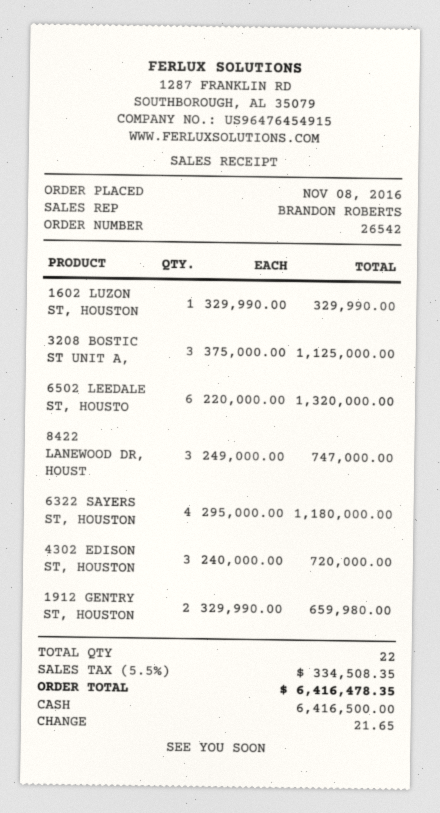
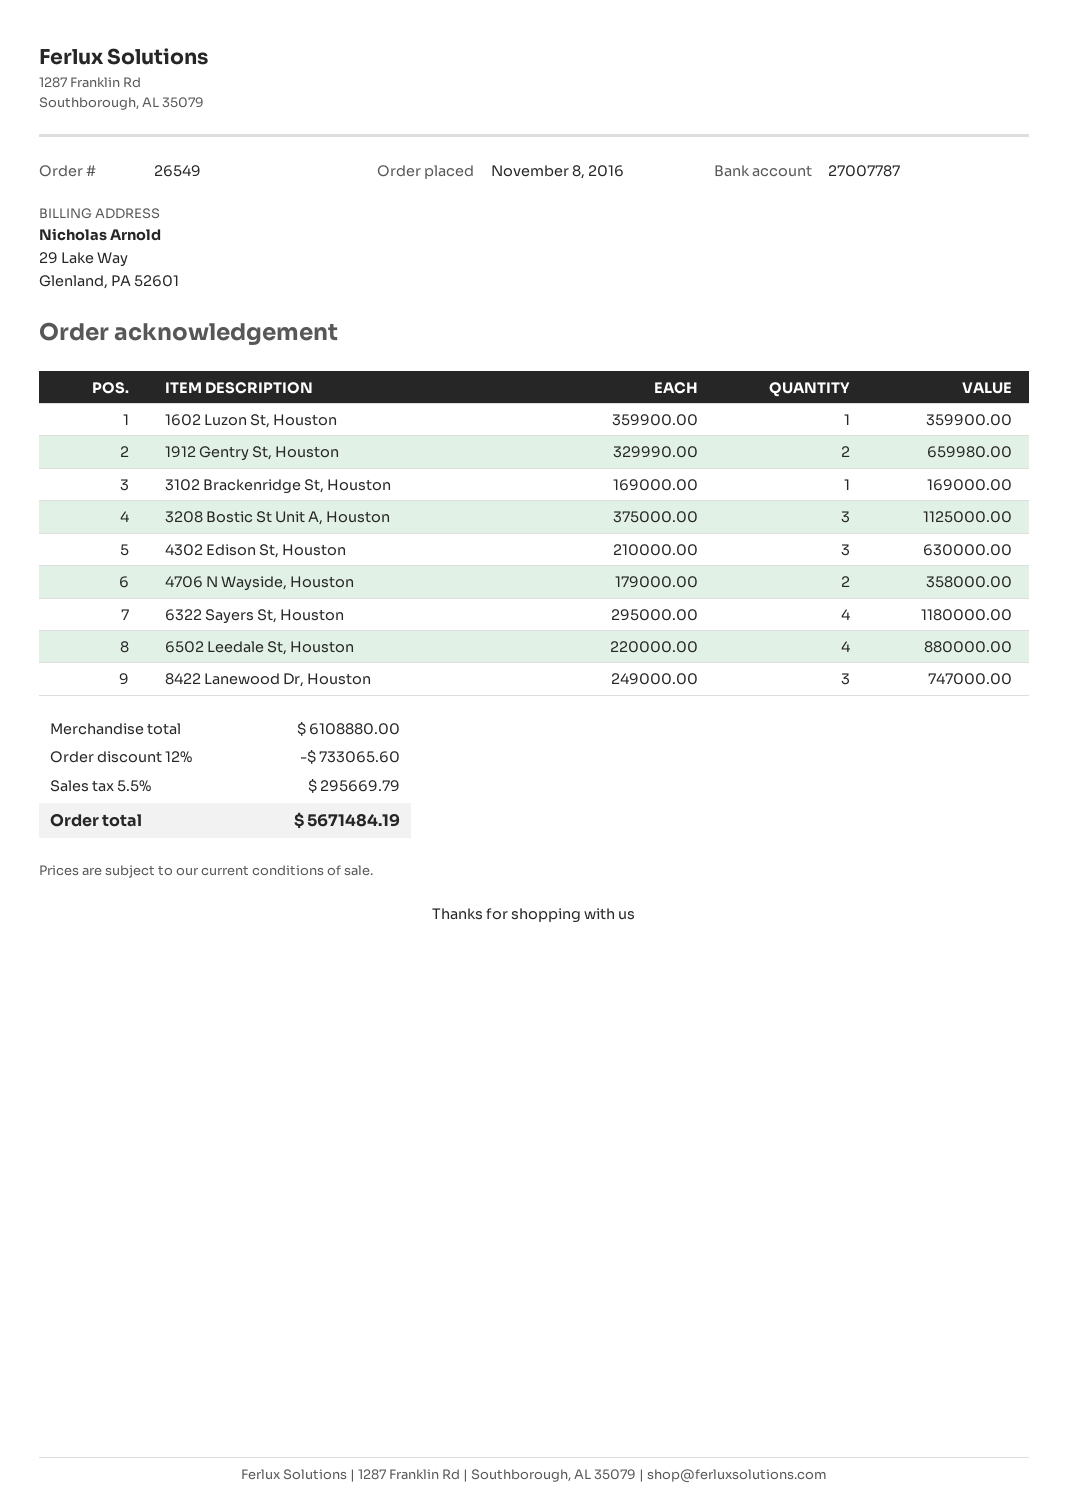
order number: 26542 -> 26549
1602 LUZON ST, HOUSTON: 1 x 329990.00 = 329990.00 -> 1 x 359900.00 = 359900.00
6502 LEEDALE ST, HOUSTO: 6 x 220000.00 = 1320000.00 -> 4 x 220000.00 = 880000.00
4302 EDISON ST, HOUSTON: 3 x 240000.00 = 720000.00 -> 3 x 210000.00 = 630000.00
3102 Brackenridge St, Houston: none -> 1 x 169000.00 = 169000.00
4706 N Wayside, Houston: none -> 2 x 179000.00 = 358000.00
discount: none -> 12% = 733065.60
tax: 5.5% = 334508.35 -> 5.5% = 295669.79
total: 6416478.35 -> 5671484.19

